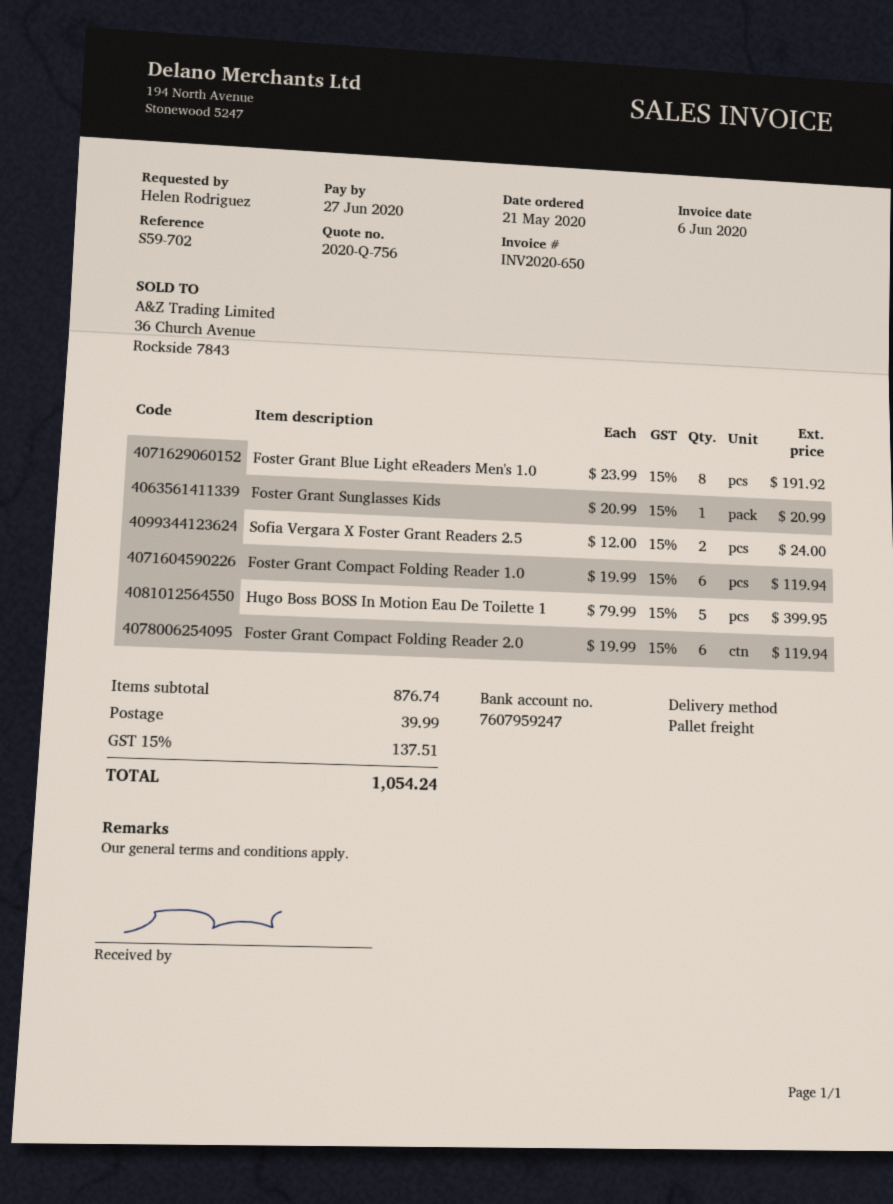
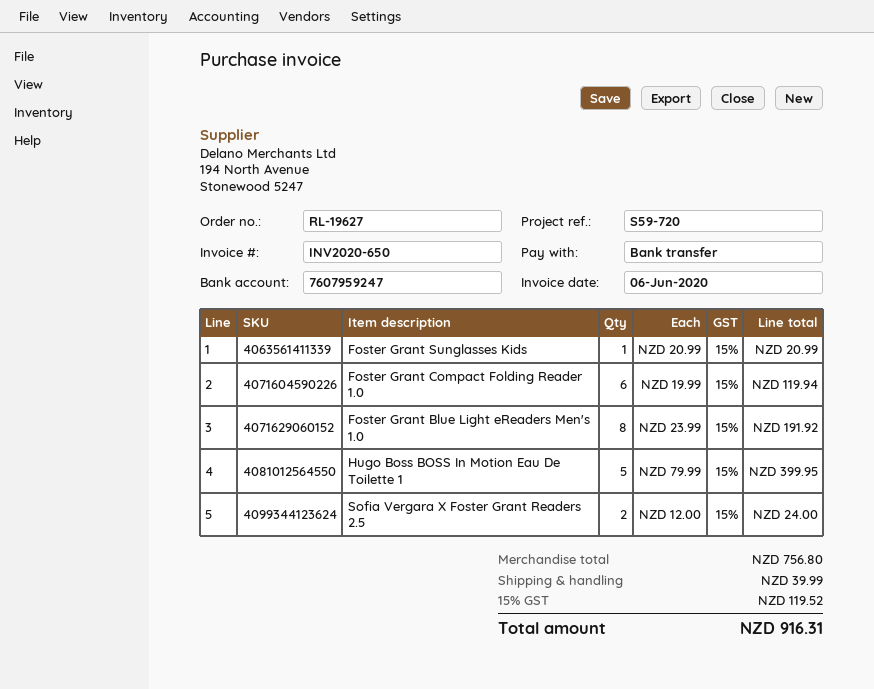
reference: S59-702 -> S59-720
Foster Grant Compact Folding Reader 2.0: 6 x 19.99 = 119.94 -> none
subtotal: 876.74 -> 756.80
tax: 15% = 137.51 -> 15% = 119.52
total: 1054.24 -> 916.31

